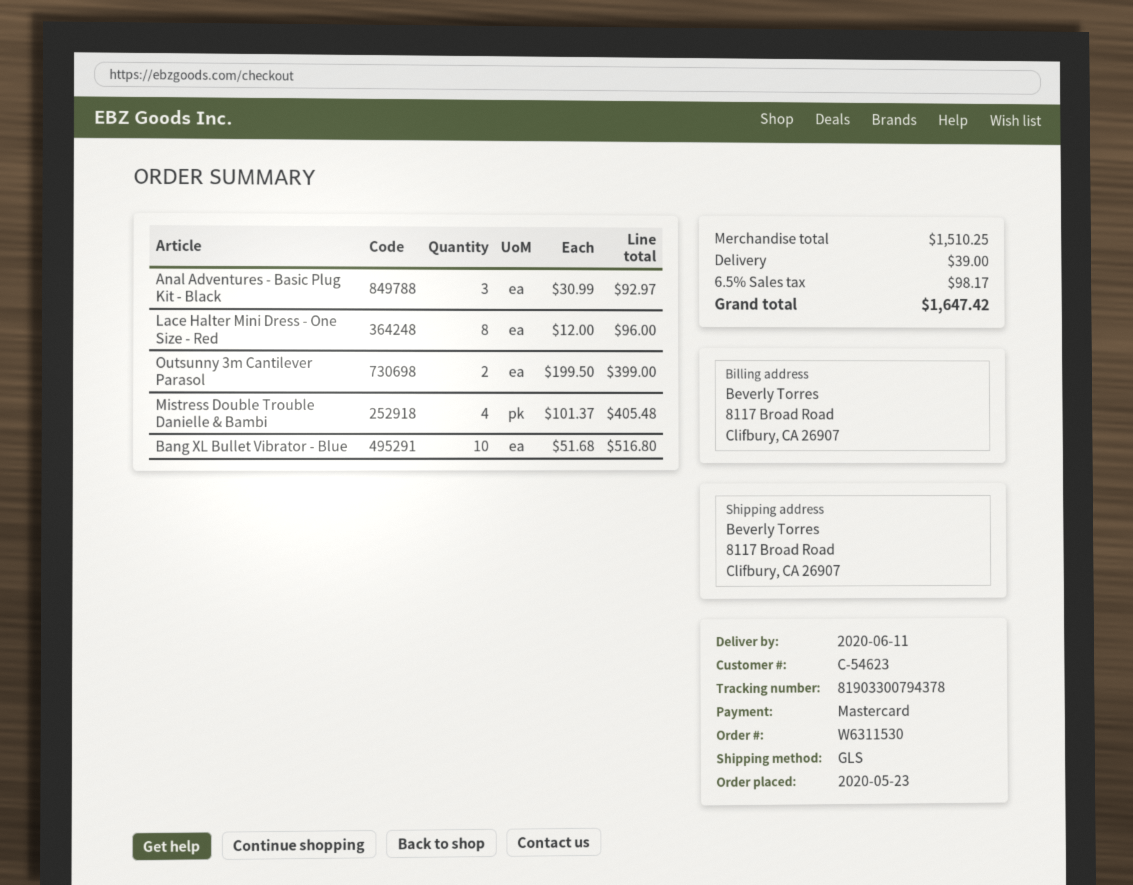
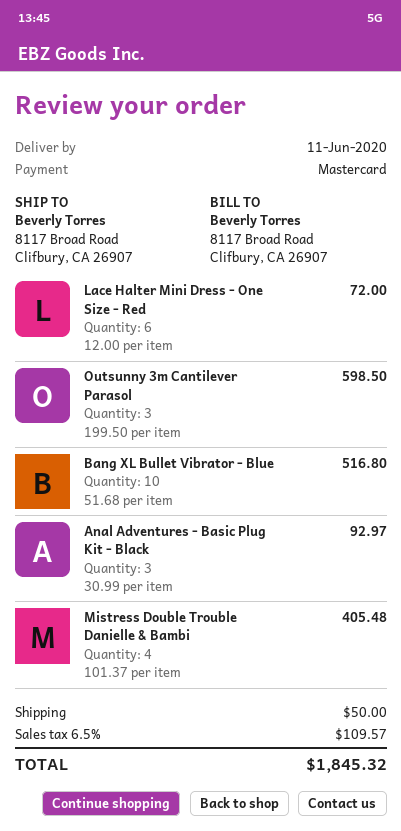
Lace Halter Mini Dress - One Size - Red: 8 x 12.00 = 96.00 -> 6 x 12.00 = 72.00
Outsunny 3m Cantilever Parasol: 2 x 199.50 = 399.00 -> 3 x 199.50 = 598.50
shipping: 39.00 -> 50.00
tax: 6.5% = 98.17 -> 6.5% = 109.57
total: 1647.42 -> 1845.32

